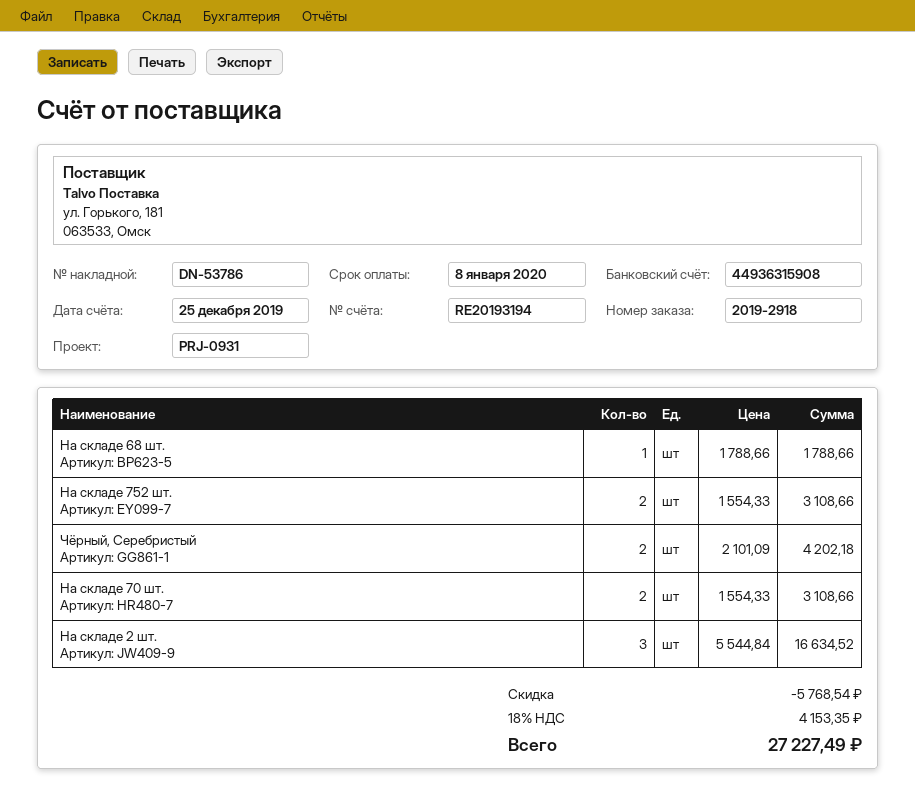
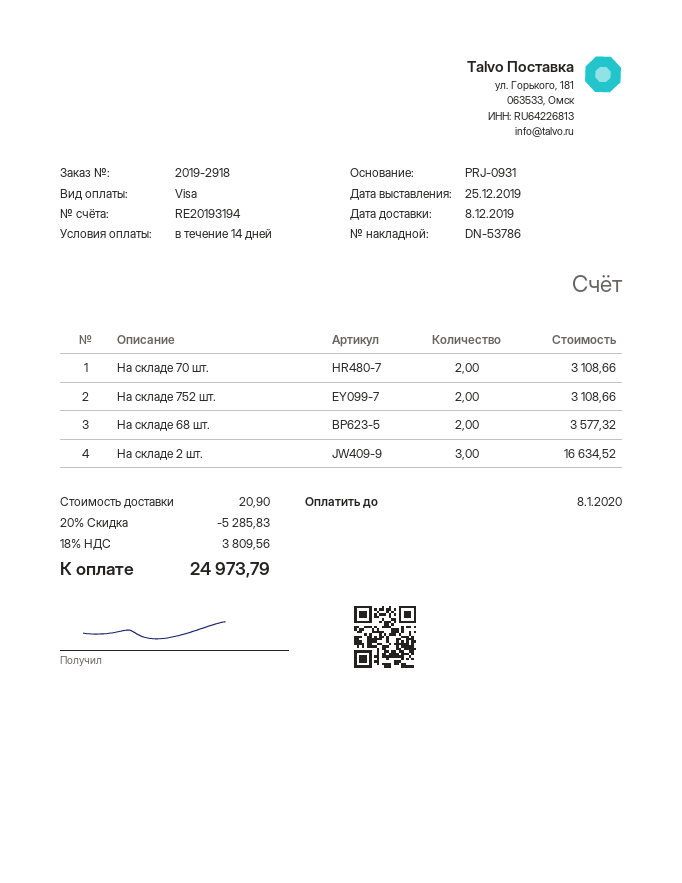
На складе 68 шт.: 1 for 1788.66 -> 2 for 3577.32
Чёрный, Серебристый: 2 for 4202.18 -> none
discount: 5768.54 -> 5285.83
shipping: none -> 20.90
tax: 18% = 4153.35 -> 18% = 3809.56
total: 27227.49 -> 24973.79

